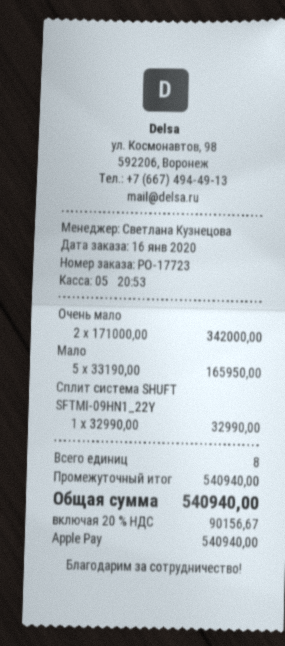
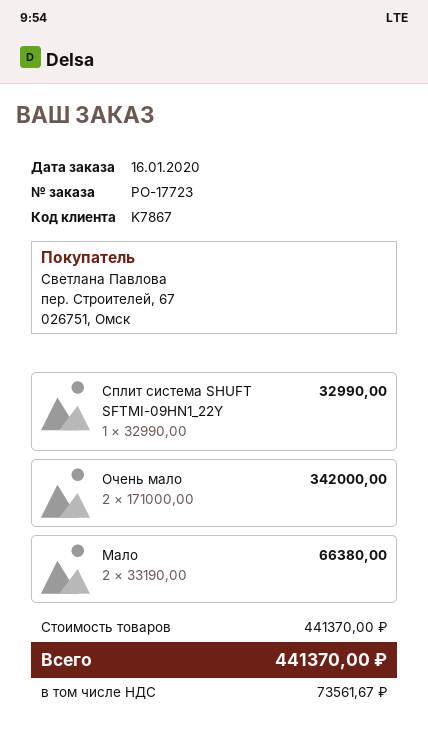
Мало: 5 x 33190.00 = 165950.00 -> 2 x 33190.00 = 66380.00
subtotal: 540940.00 -> 441370.00
tax: 90156.67 -> 73561.67
total: 540940.00 -> 441370.00

